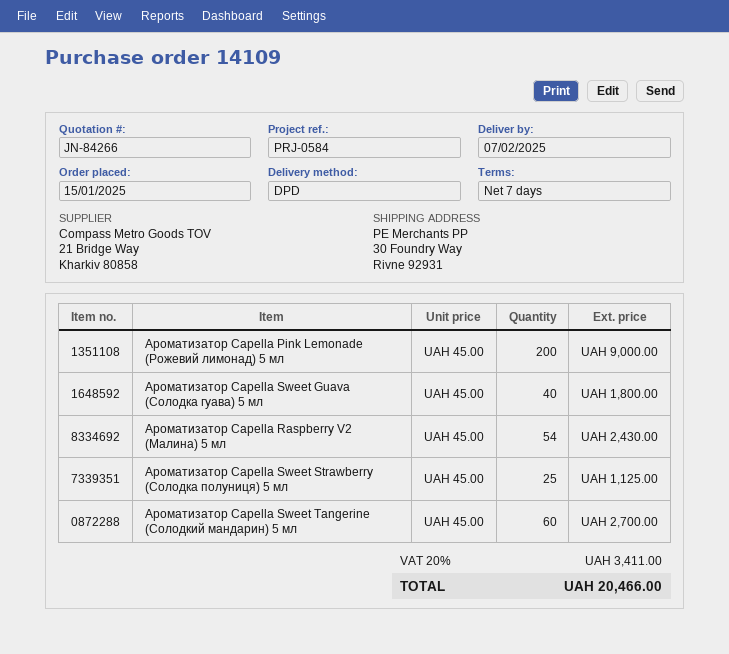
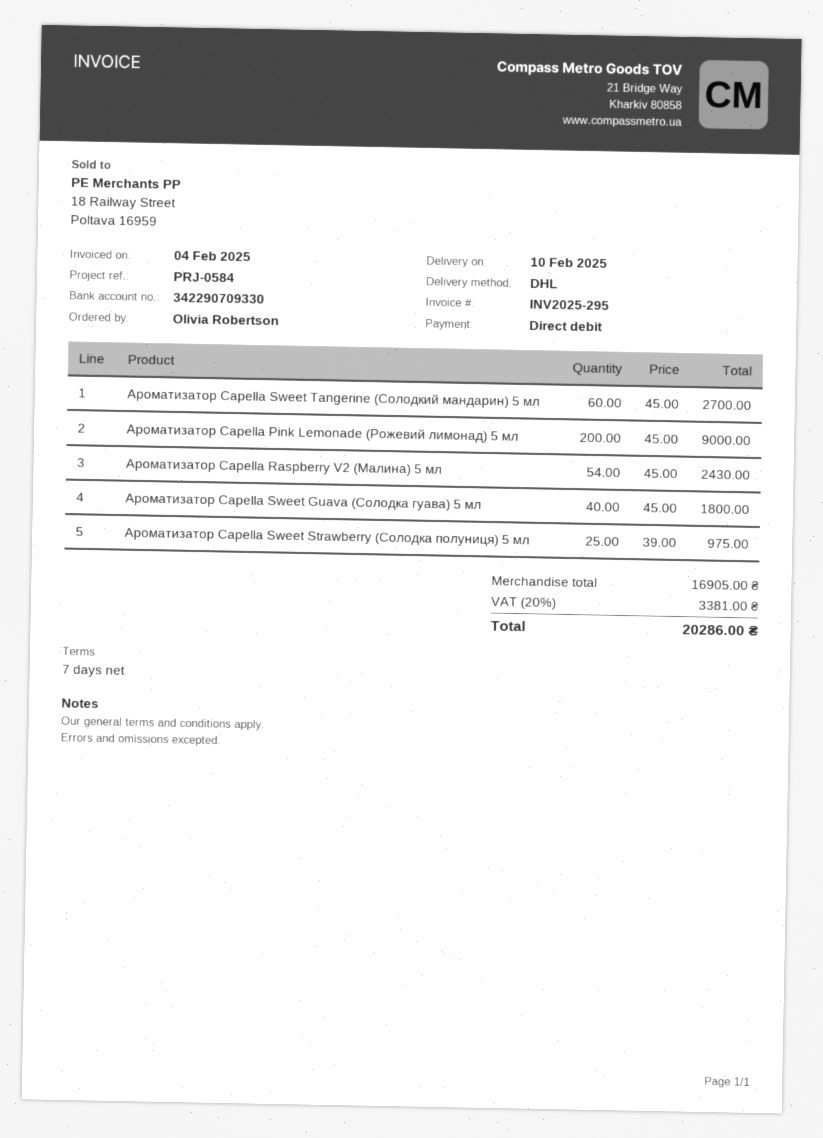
delivery date: 2025-02-07 -> 2025-02-10
shipping method: DPD -> DHL
Ароматизатор Capella Sweet Strawberry (Солодка полуниця) 5 мл: 25 x 45.00 = 1125.00 -> 25 x 39.00 = 975.00
tax: 20% = 3411.00 -> 20% = 3381.00
total: 20466.00 -> 20286.00

